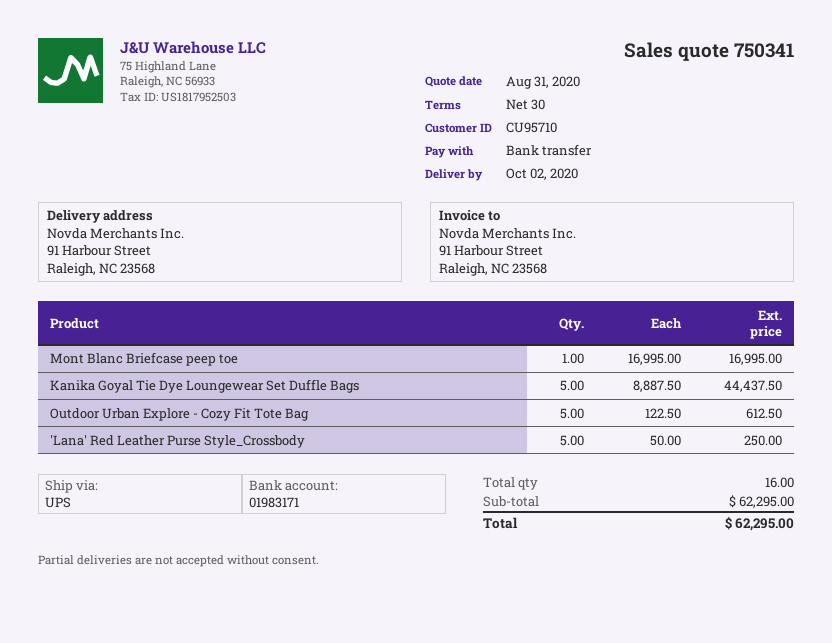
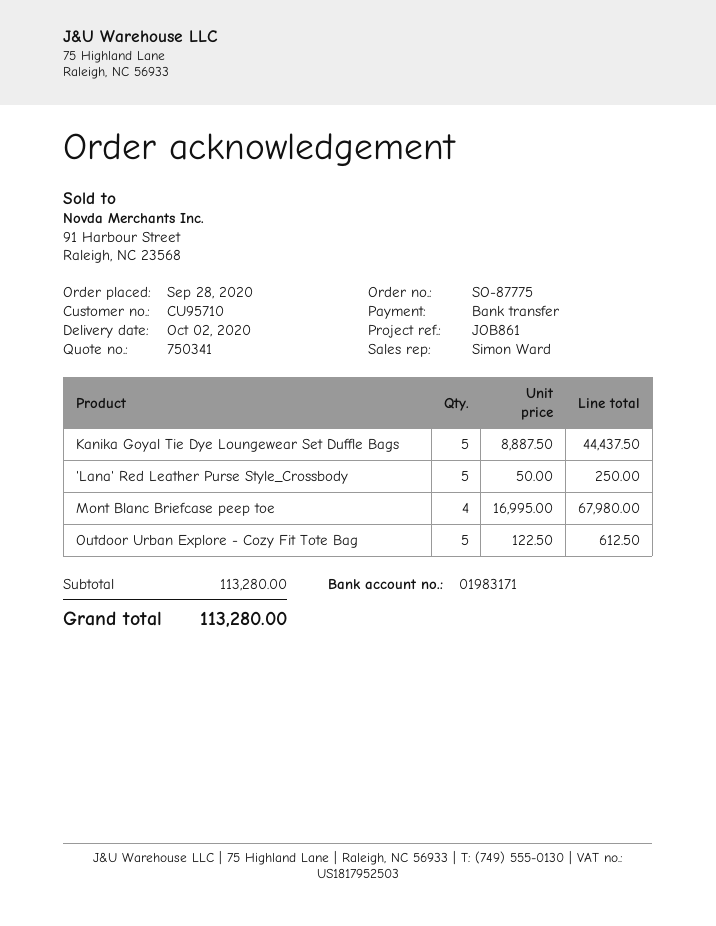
Mont Blanc Briefcase peep toe: 1 x 16995.00 = 16995.00 -> 4 x 16995.00 = 67980.00
subtotal: 62295.00 -> 113280.00
total: 62295.00 -> 113280.00

